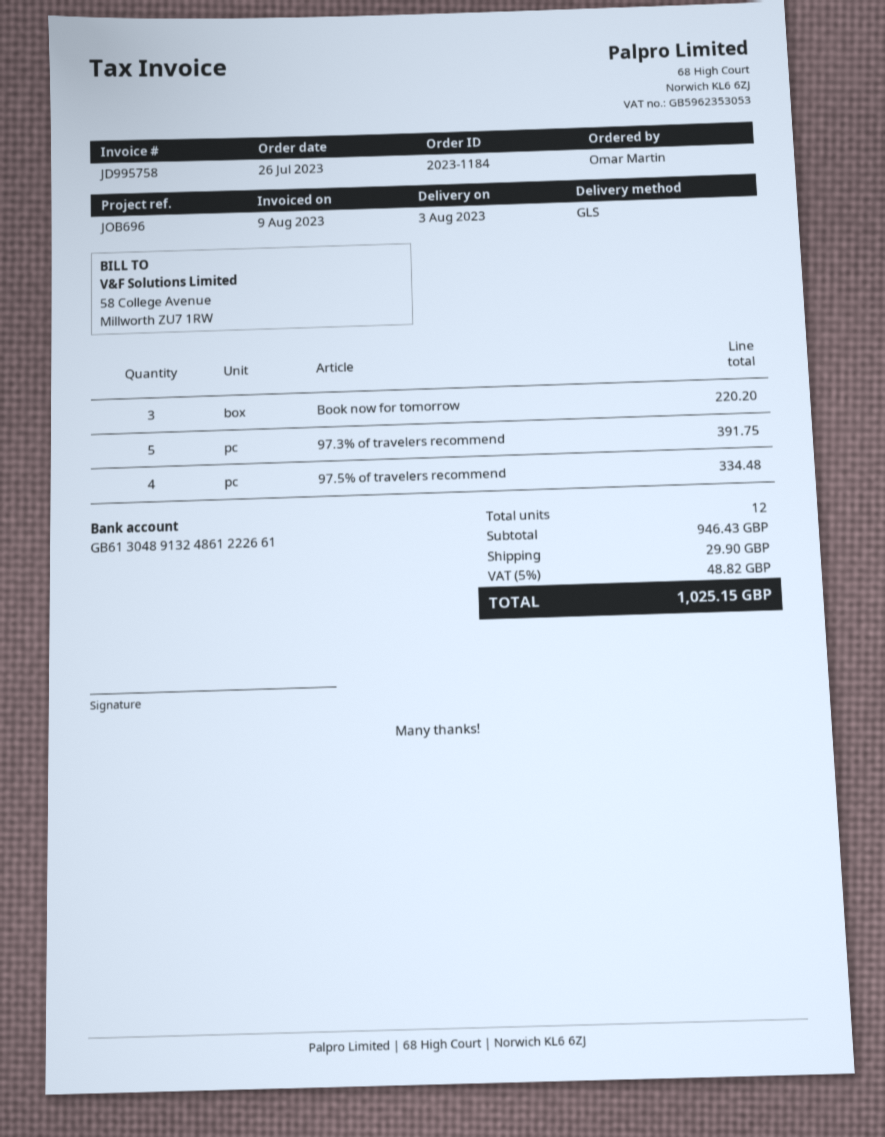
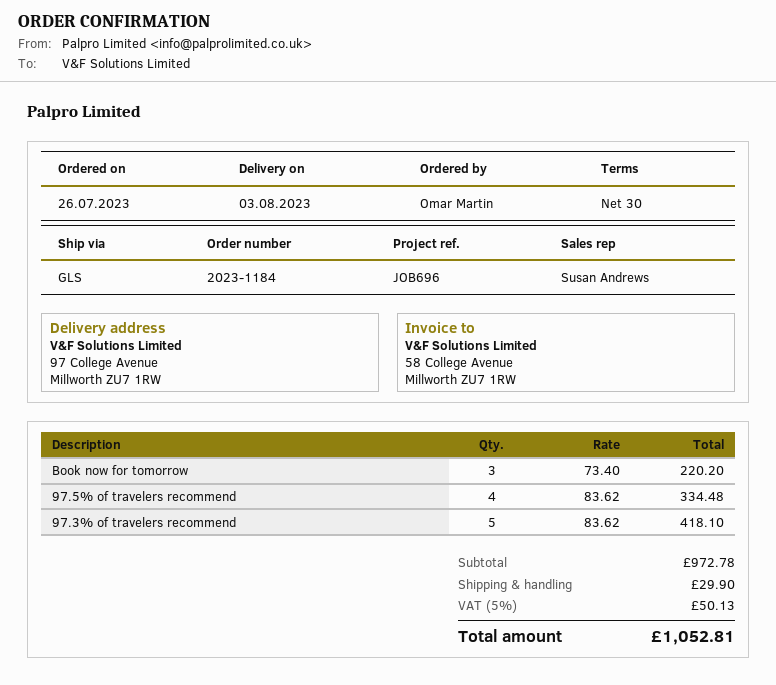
97.3% of travelers recommend: 5 for 391.75 -> 5 for 418.10
subtotal: 946.43 -> 972.78
tax: 5% = 48.82 -> 5% = 50.13
total: 1025.15 -> 1052.81

